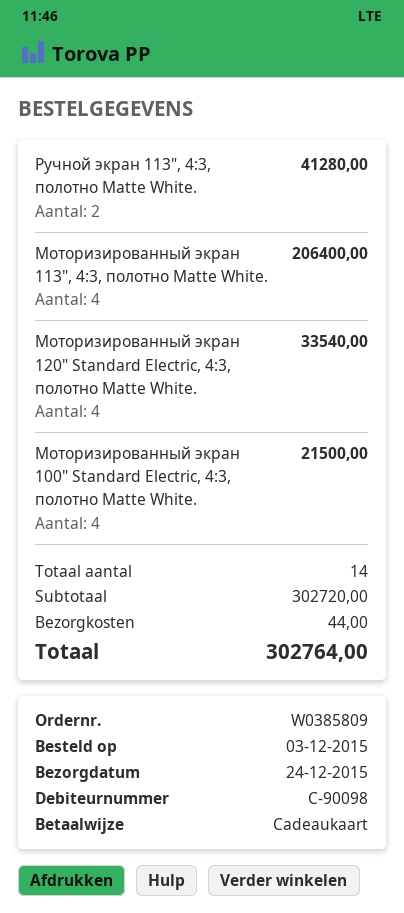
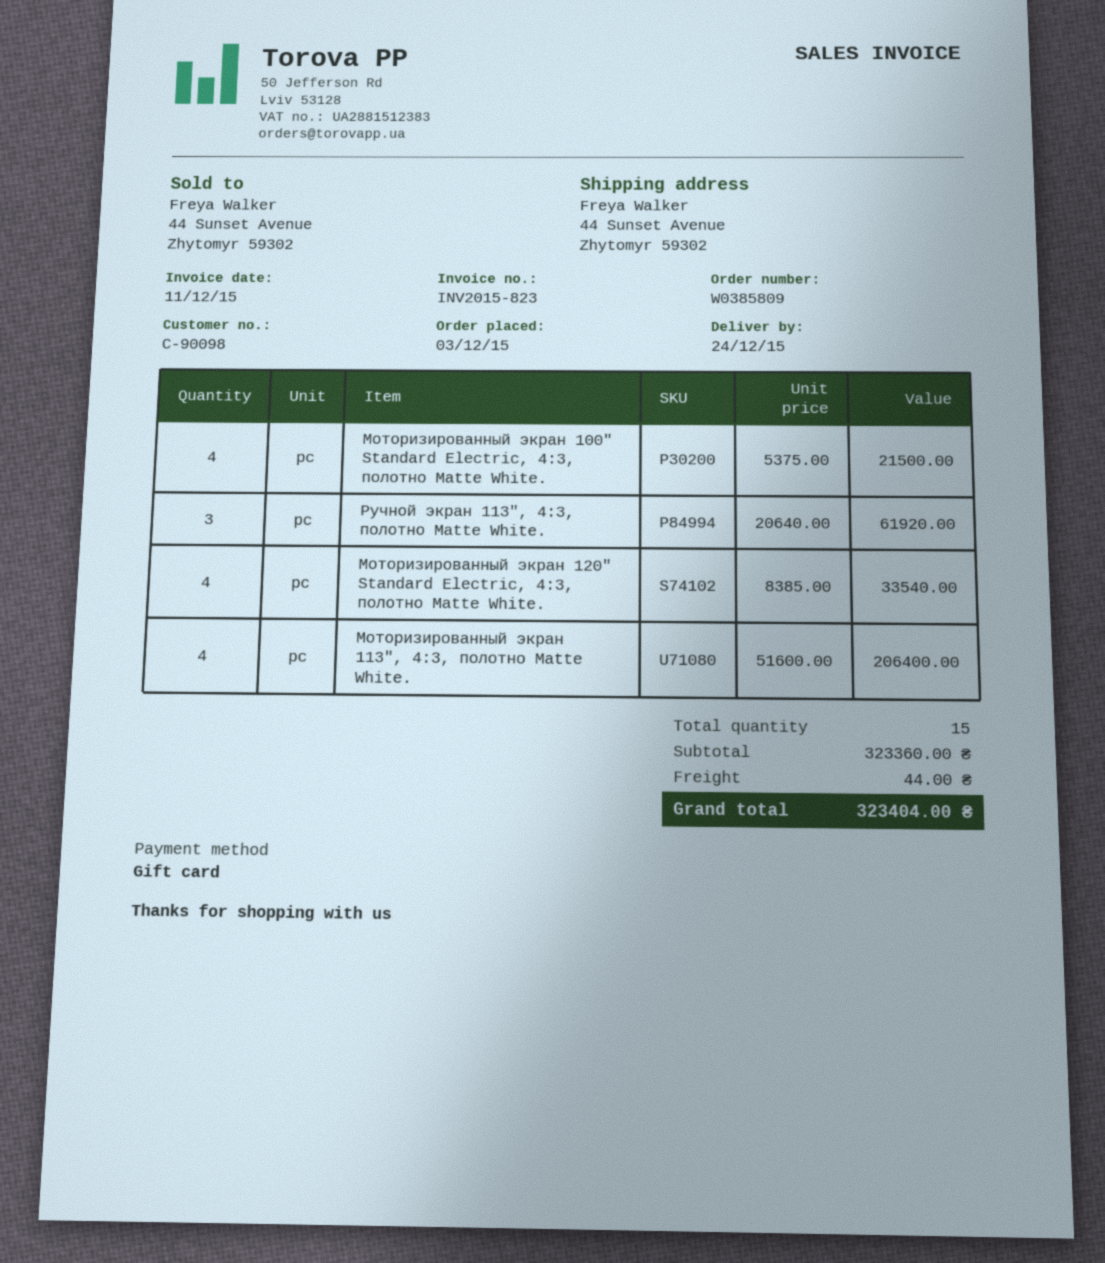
Ручной экран 113", 4:3, полотно Matte White.: 2 for 41280.00 -> 3 for 61920.00
total quantity: 14 -> 15
subtotal: 302720.00 -> 323360.00
total: 302764.00 -> 323404.00

